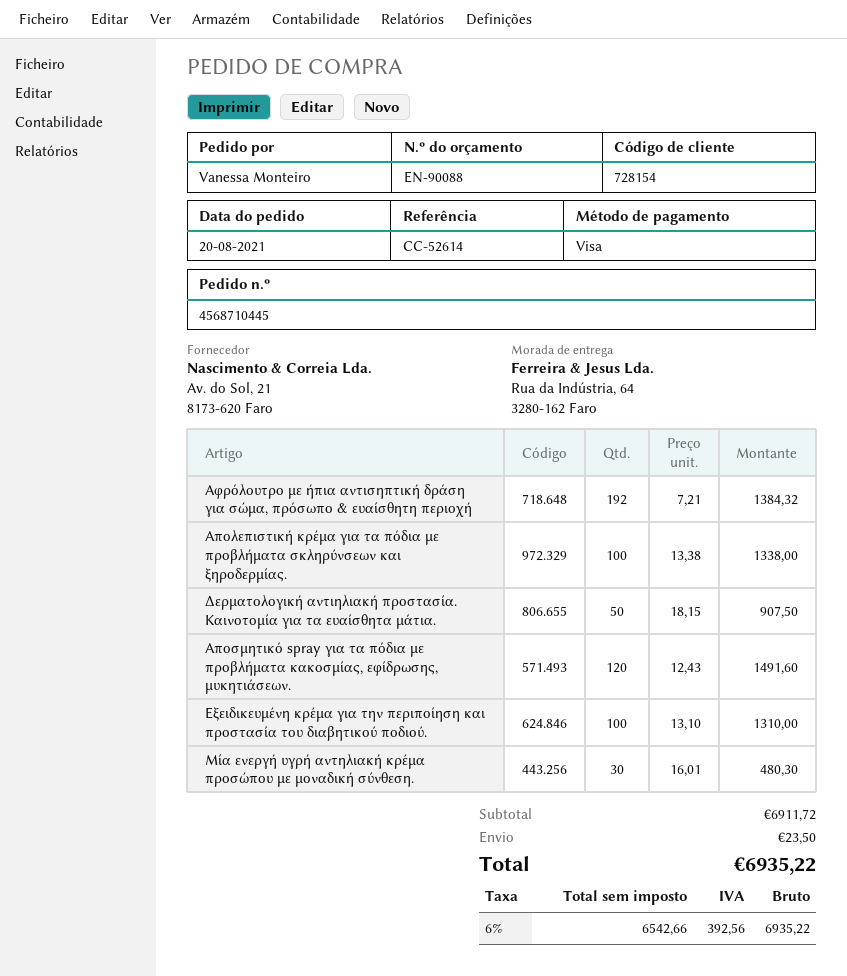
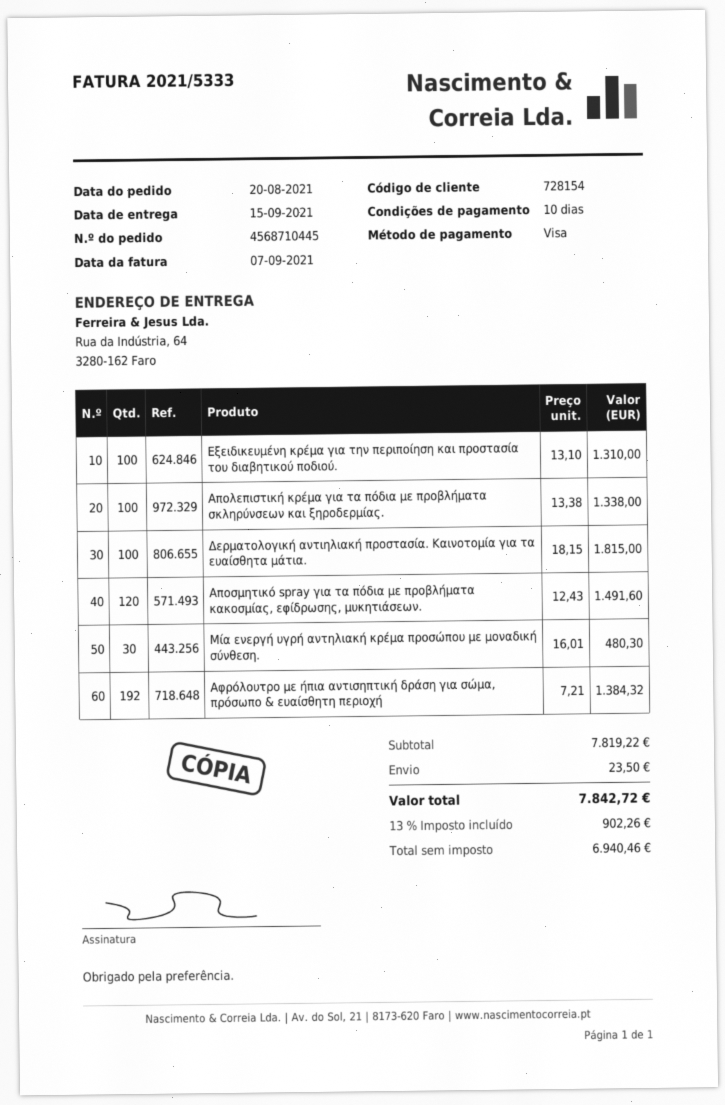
Δερματολογική αντιηλιακή προστασία. Καινοτομία για τα ευαίσθητα μάτια.: 50 x 18.15 = 907.50 -> 100 x 18.15 = 1815.00
subtotal: 6911.72 -> 7819.22
net: 6542.66 -> 6940.46
tax: 6% = 392.56 -> 13% = 902.26
total: 6935.22 -> 7842.72

